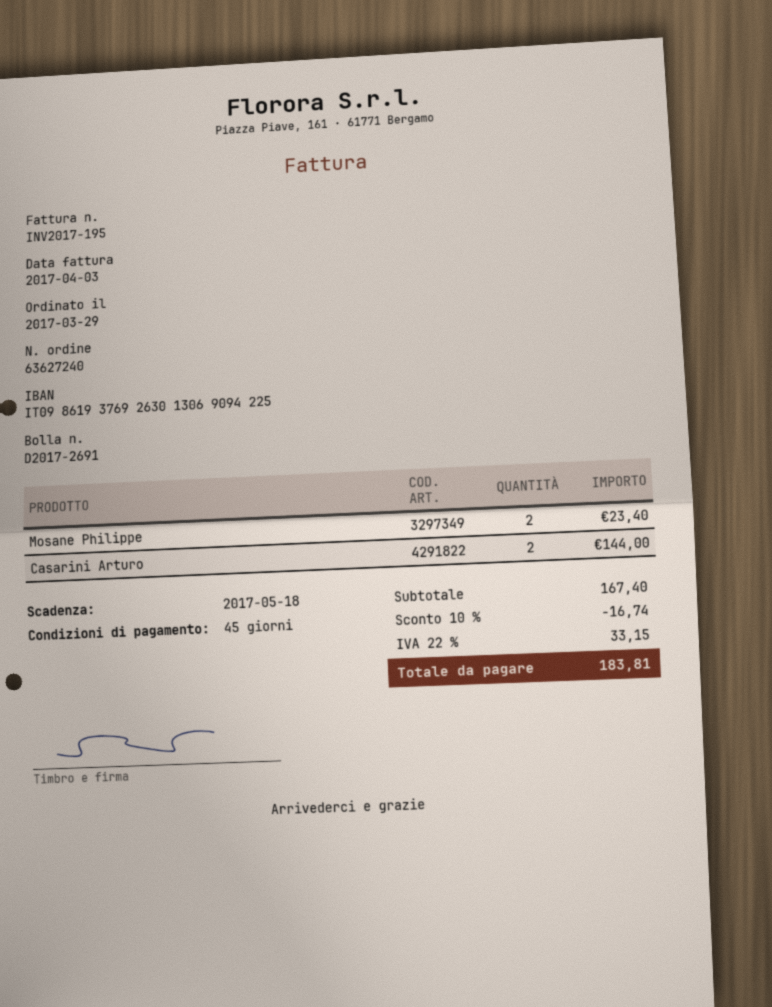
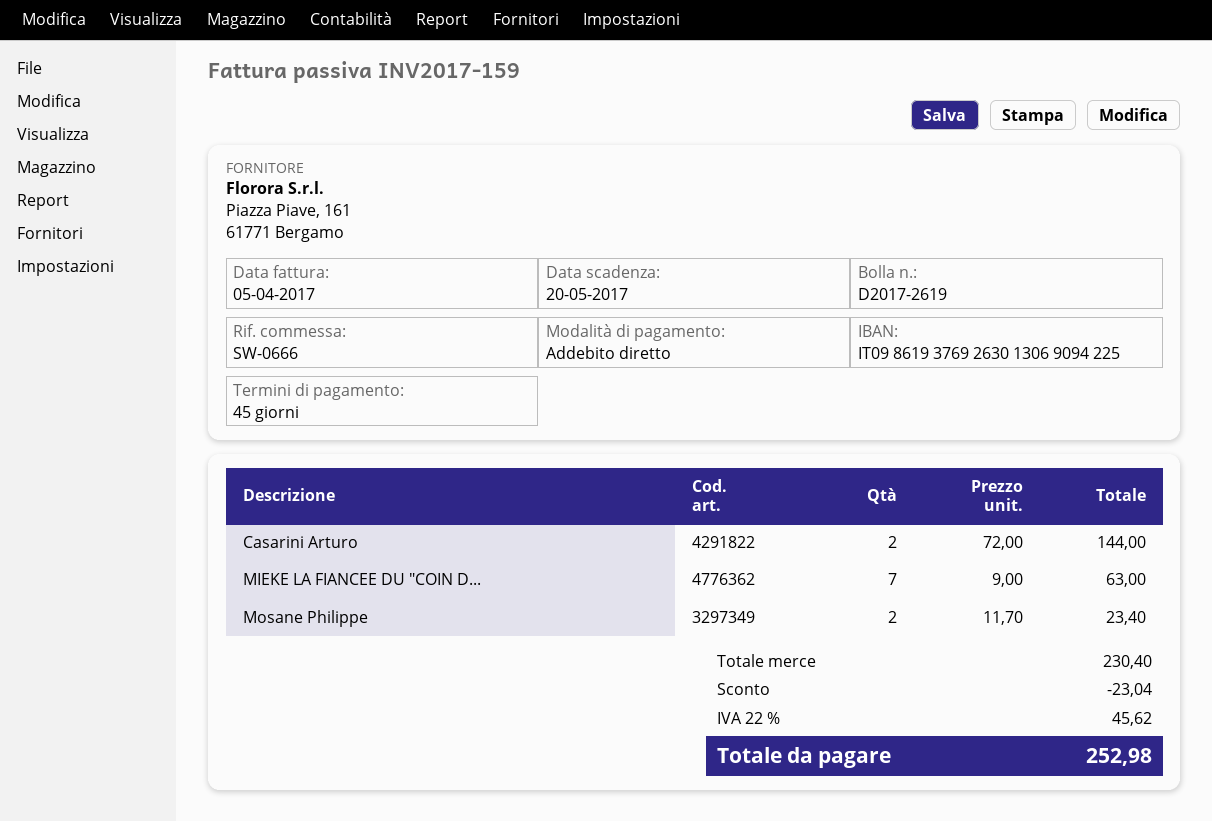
delivery note number: D2017-2691 -> D2017-2619
invoice number: INV2017-195 -> INV2017-159
invoice date: 2017-04-03 -> 2017-04-05
due date: 2017-05-18 -> 2017-05-20
MIEKE LA FIANCEE DU "COIN D...: none -> 7 for 63.00
subtotal: 167.40 -> 230.40
discount: 16.74 -> 23.04
tax: 22% = 33.15 -> 22% = 45.62
total: 183.81 -> 252.98

